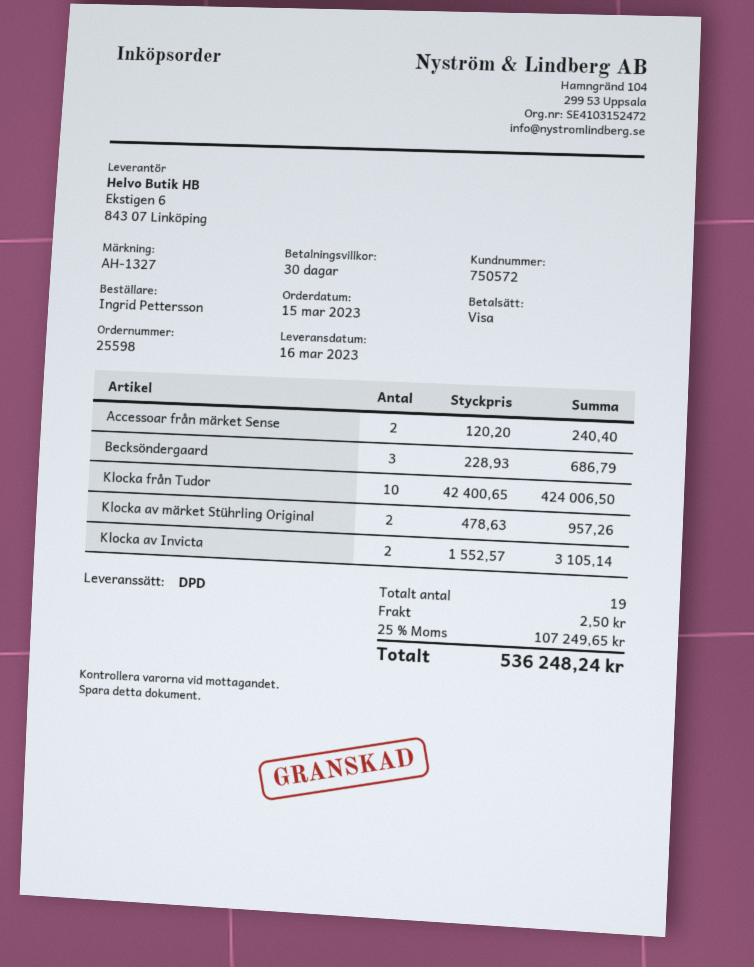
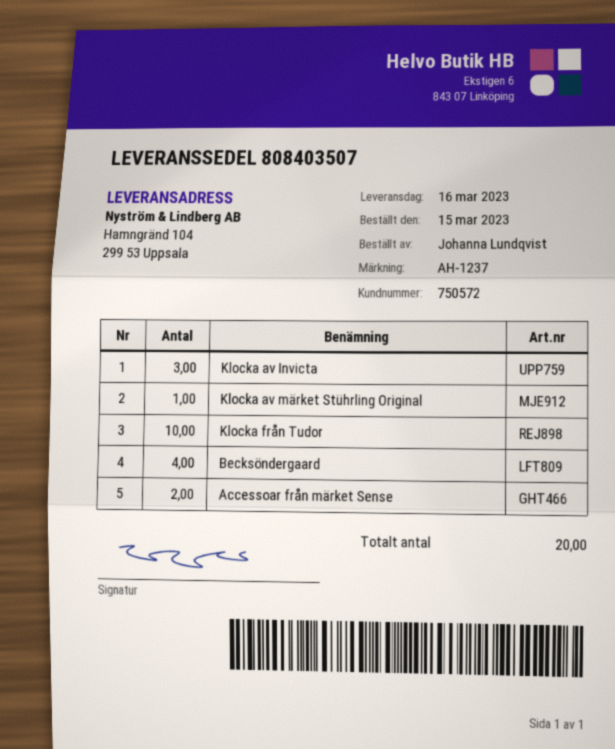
reference: AH-1327 -> AH-1237
ordered by: Ingrid Pettersson -> Johanna Lundqvist
Becksöndergaard: 3 -> 4
Klocka av märket Stührling Original: 2 -> 1
Klocka av Invicta: 2 -> 3
total quantity: 19 -> 20

